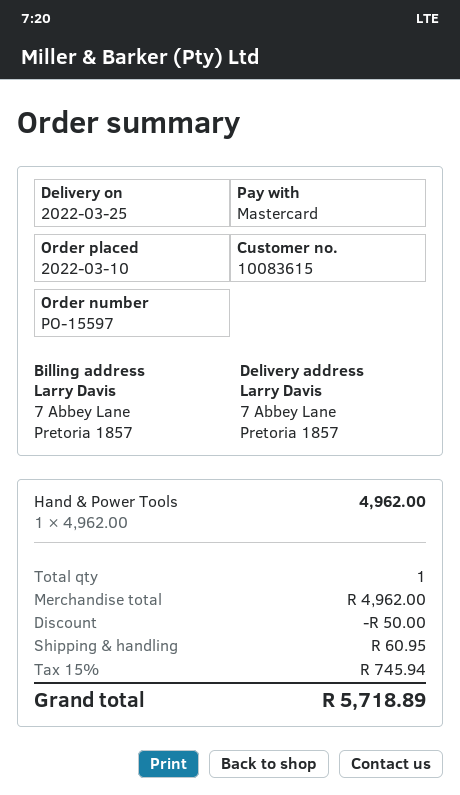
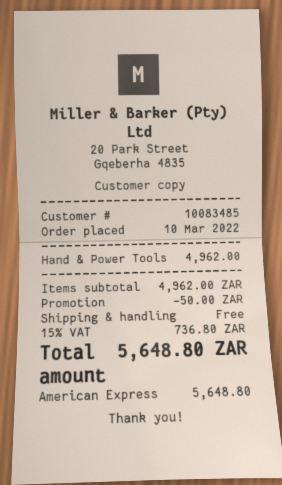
customer number: 10083615 -> 10083485
payment method: Mastercard -> American Express
shipping: 60.95 -> 0.00
tax: 15% = 745.94 -> 15% = 736.80
total: 5718.89 -> 5648.80

